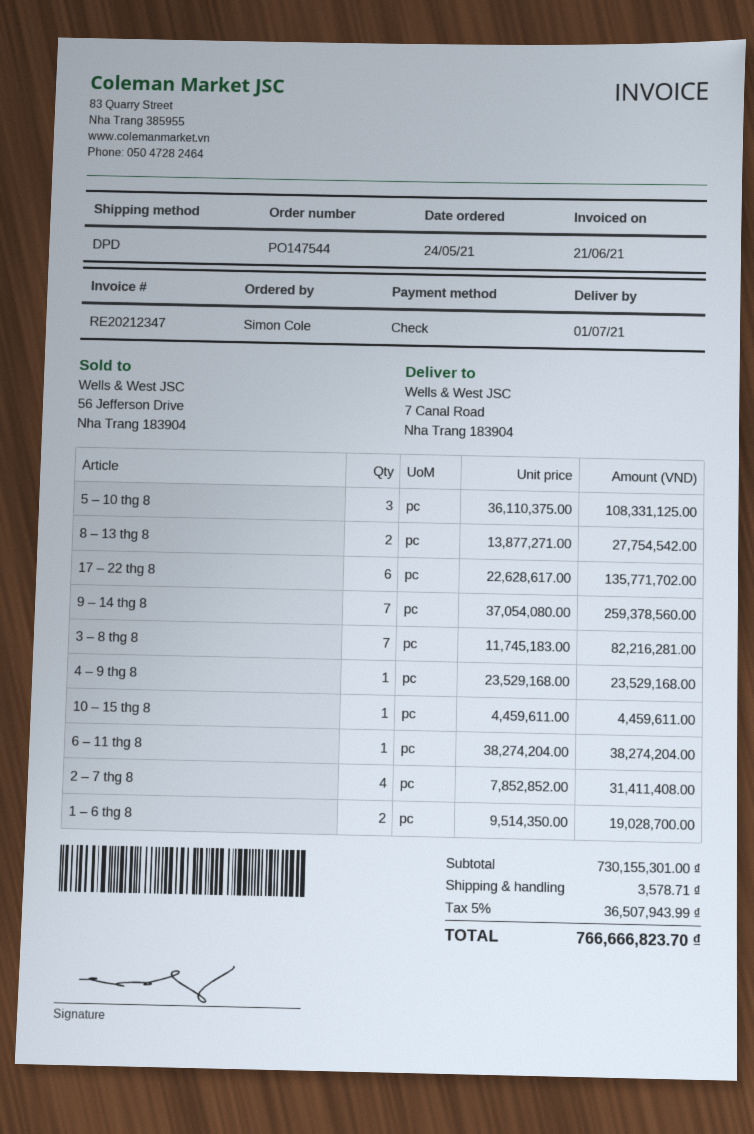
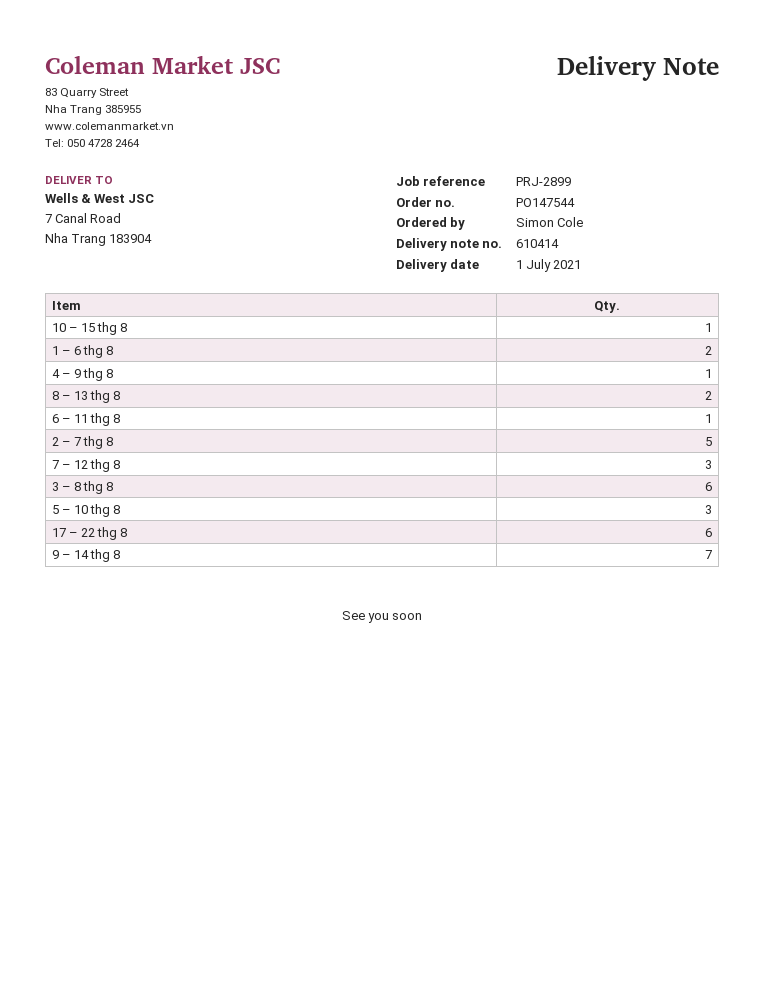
3 – 8 thg 8: 7 -> 6
2 – 7 thg 8: 4 -> 5
7 – 12 thg 8: none -> 3

